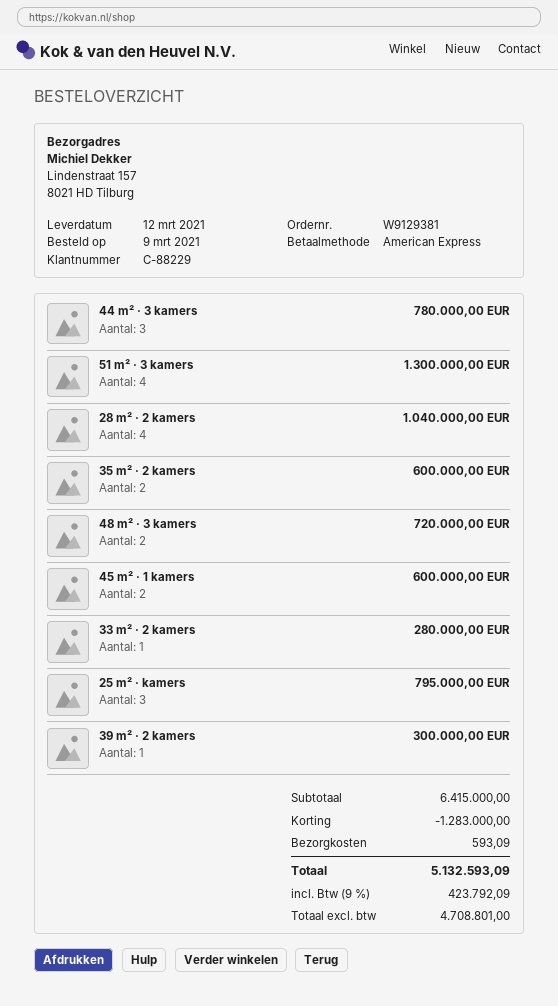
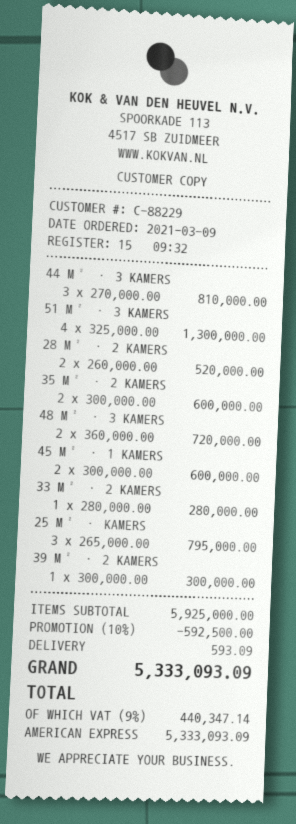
44 m² · 3 kamers: 3 for 780000.00 -> 3 for 810000.00
28 m² · 2 kamers: 4 for 1040000.00 -> 2 for 520000.00
subtotal: 6415000.00 -> 5925000.00
discount: 1283000.00 -> 592500.00
tax: 9% = 423792.09 -> 9% = 440347.14
total: 5132593.09 -> 5333093.09

